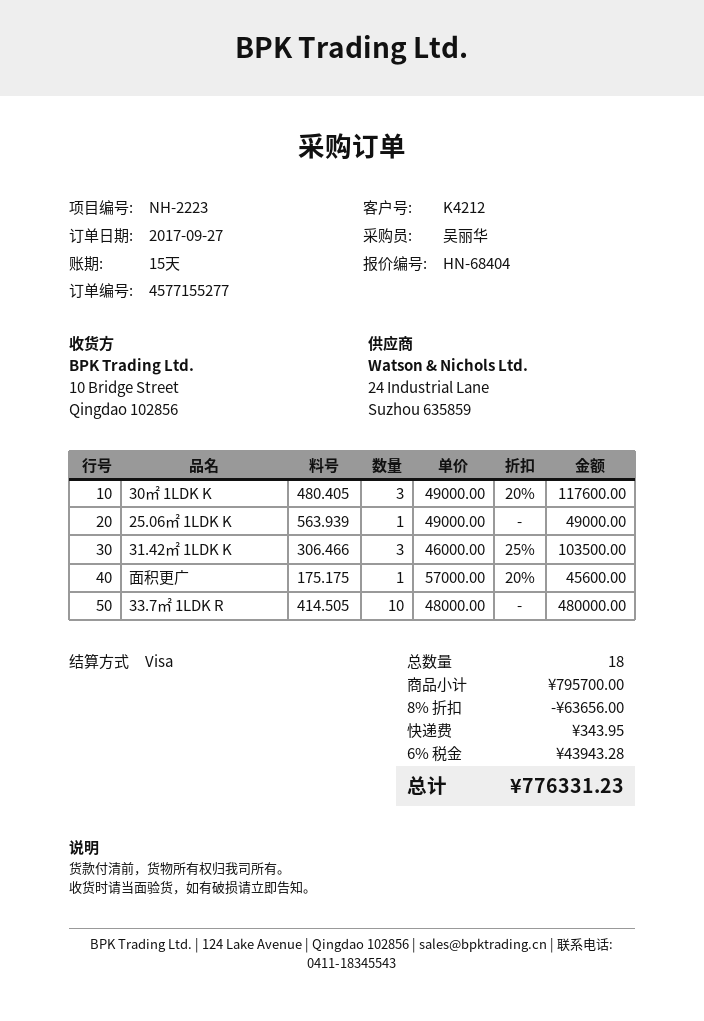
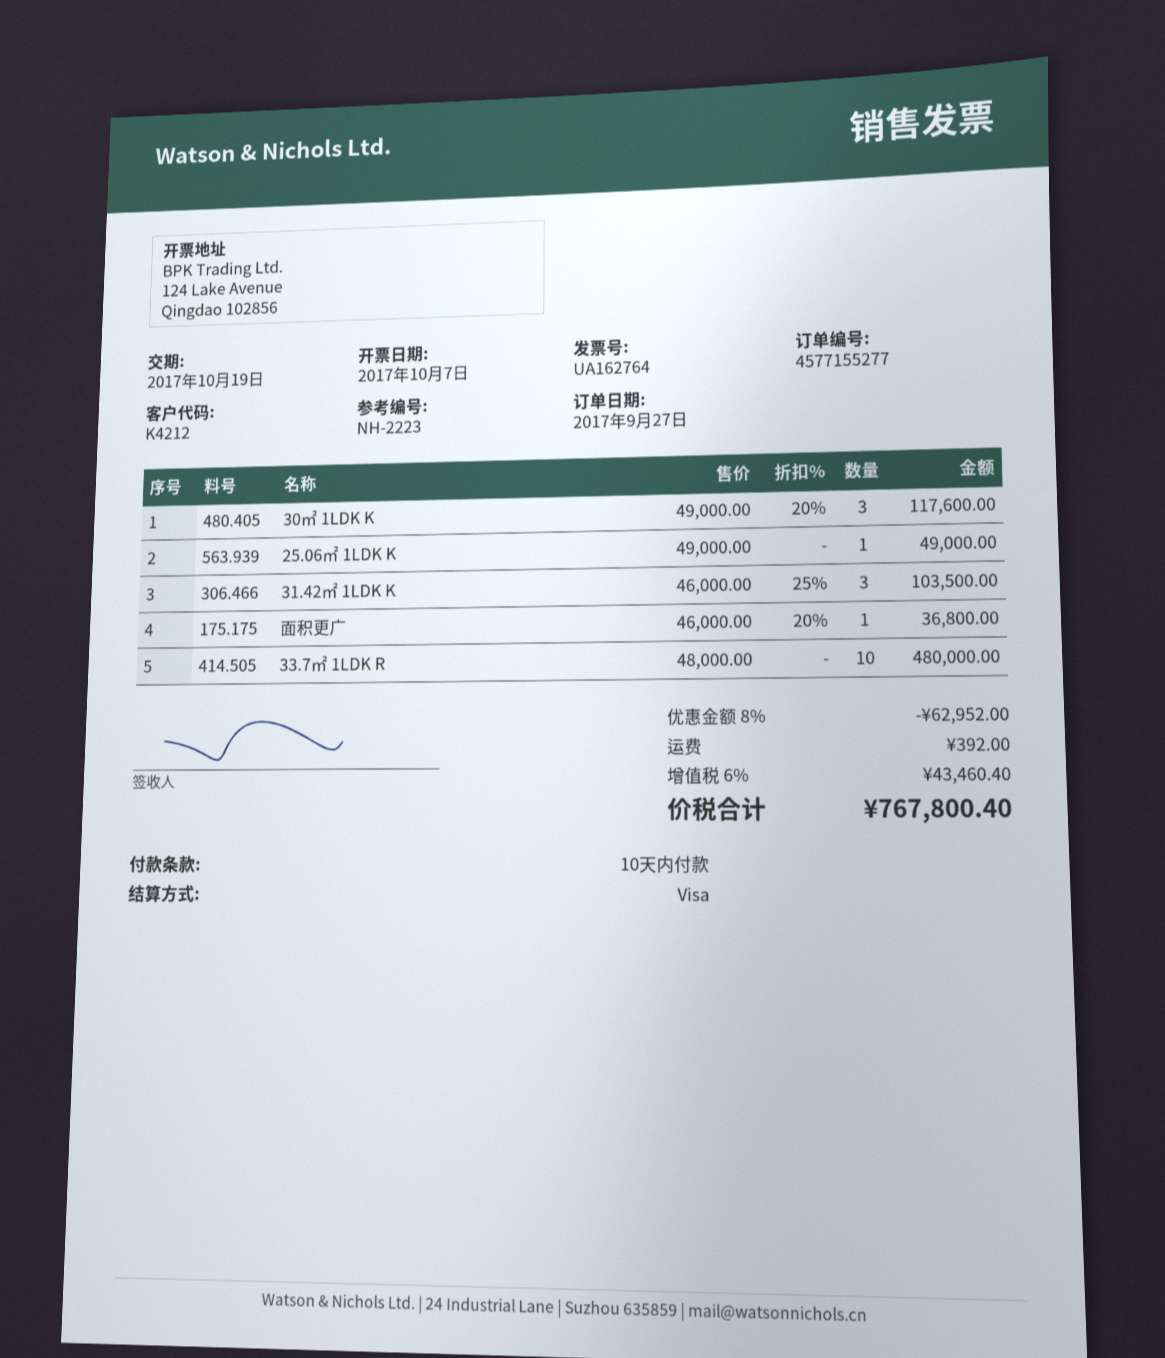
payment terms: 15 days -> 10 days
面积更广: 1 x 57000.00 - 20% = 45600.00 -> 1 x 46000.00 - 20% = 36800.00
discount: 8% = 63656.00 -> 8% = 62952.00
shipping: 343.95 -> 392.00
tax: 6% = 43943.28 -> 6% = 43460.40
total: 776331.23 -> 767800.40

